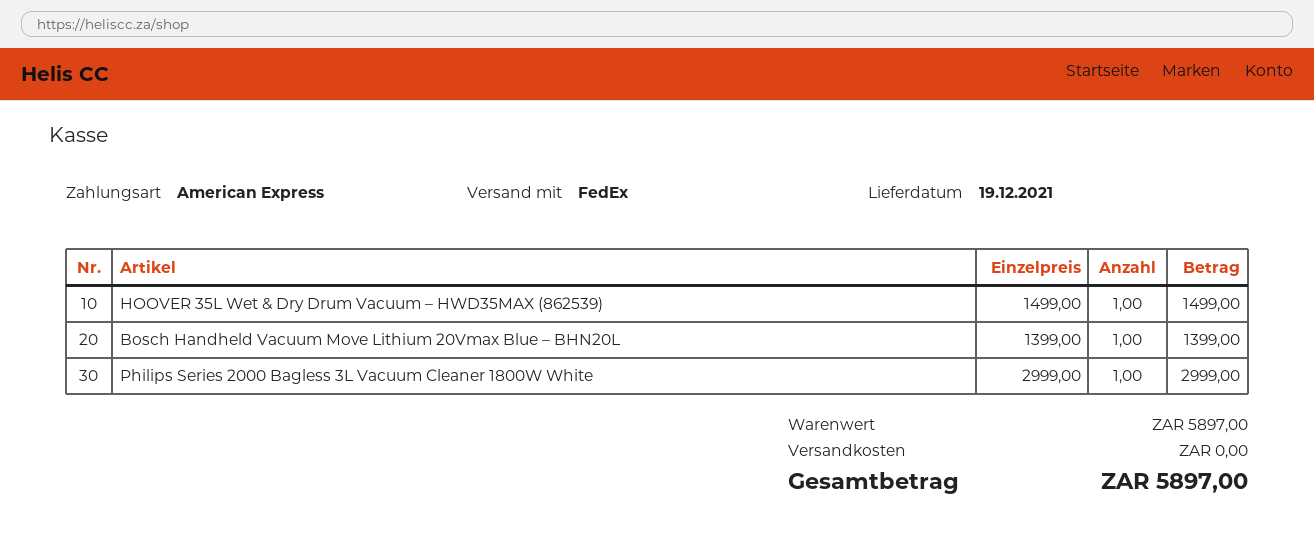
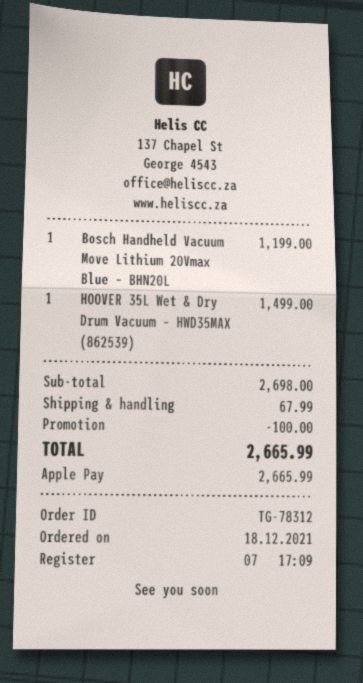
payment method: American Express -> Apple Pay
Bosch Handheld Vacuum Move Lithium 20Vmax Blue – BHN20L: 1 x 1399.00 = 1399.00 -> 1 x 1199.00 = 1199.00
Philips Series 2000 Bagless 3L Vacuum Cleaner 1800W White: 1 x 2999.00 = 2999.00 -> none
subtotal: 5897.00 -> 2698.00
discount: none -> 100.00
shipping: 0.00 -> 67.99
total: 5897.00 -> 2665.99

